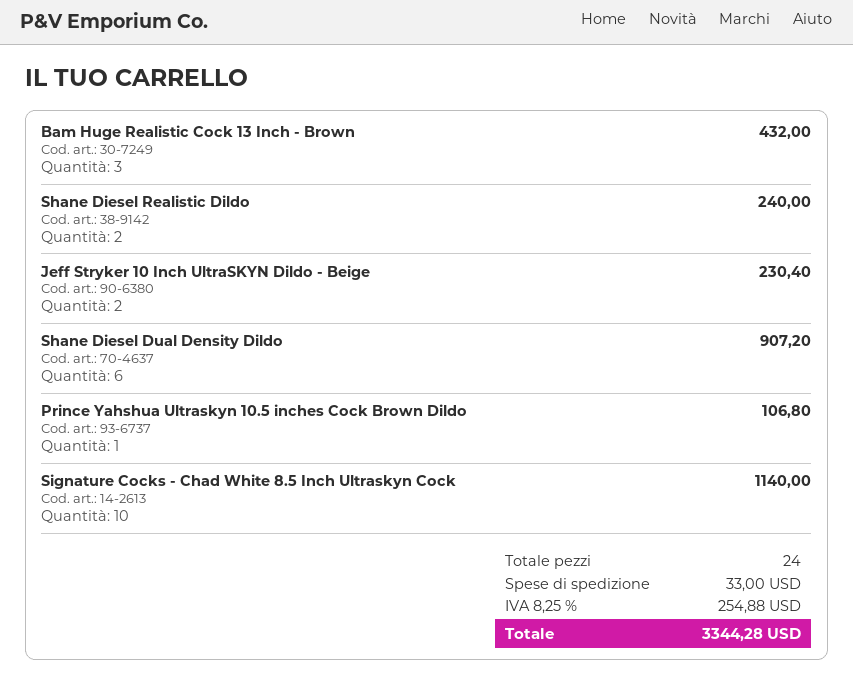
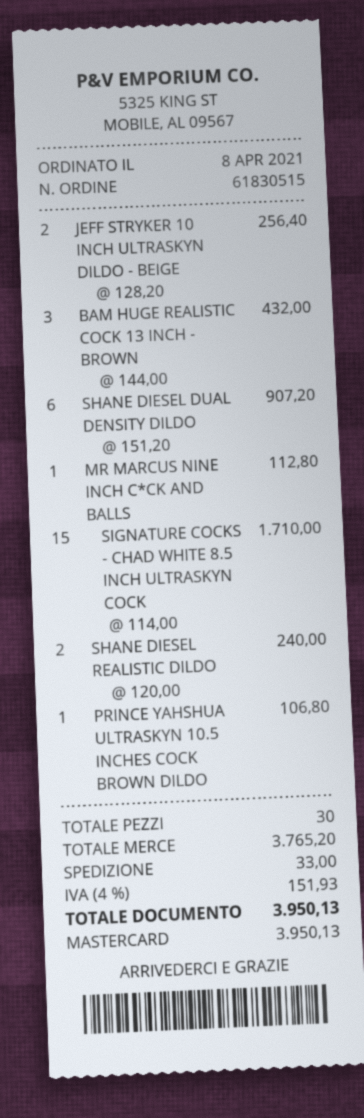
Jeff Stryker 10 Inch UltraSKYN Dildo - Beige: 2 for 230.40 -> 2 for 256.40
Signature Cocks - Chad White 8.5 Inch Ultraskyn Cock: 10 for 1140.00 -> 15 for 1710.00
MR MARCUS NINE INCH C*CK AND BALLS: none -> 1 for 112.80
total quantity: 24 -> 30
tax: 8.25% = 254.88 -> 4% = 151.93
total: 3344.28 -> 3950.13

